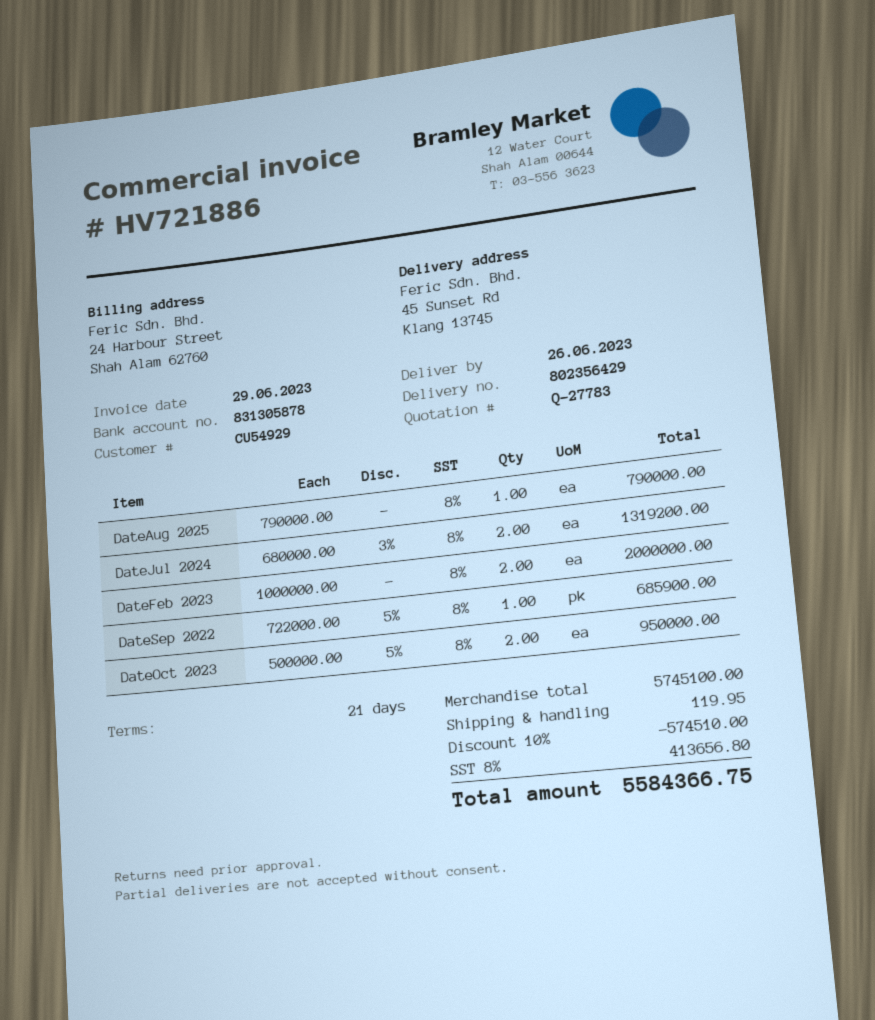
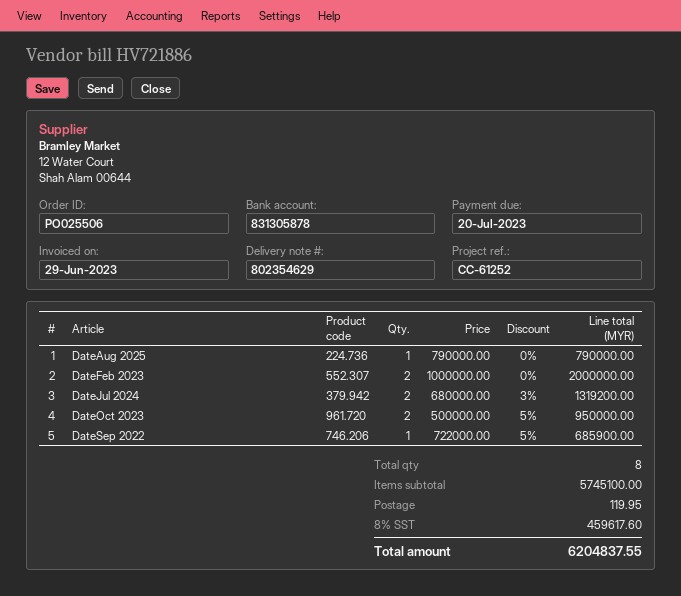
delivery note number: 802356429 -> 802354629
discount: 10% = 574510.00 -> none
tax: 8% = 413656.80 -> 8% = 459617.60
total: 5584366.75 -> 6204837.55

